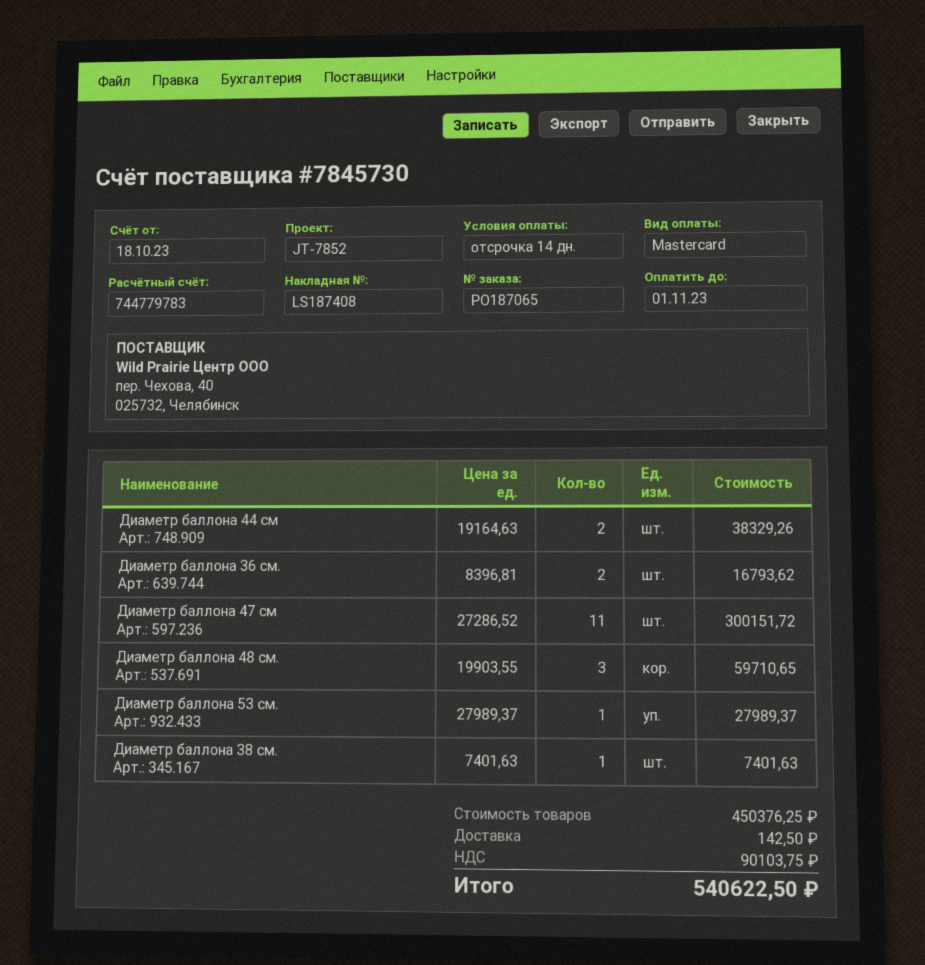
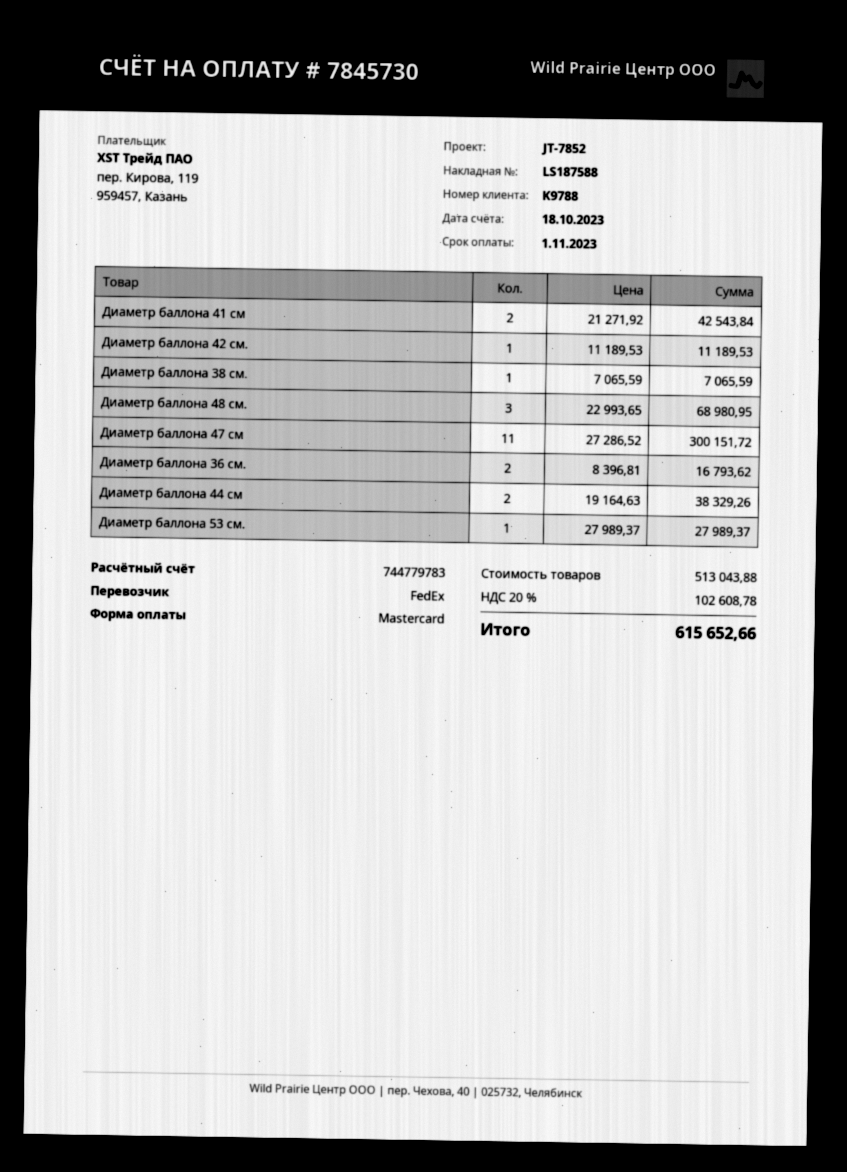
delivery note number: LS187408 -> LS187588
Диаметр баллона 48 см.: 3 x 19903.55 = 59710.65 -> 3 x 22993.65 = 68980.95
Диаметр баллона 38 см.: 1 x 7401.63 = 7401.63 -> 1 x 7065.59 = 7065.59
Диаметр баллона 41 см: none -> 2 x 21271.92 = 42543.84
Диаметр баллона 42 см.: none -> 1 x 11189.53 = 11189.53
subtotal: 450376.25 -> 513043.88
shipping: 142.50 -> none
tax: 90103.75 -> 102608.78
total: 540622.50 -> 615652.66

